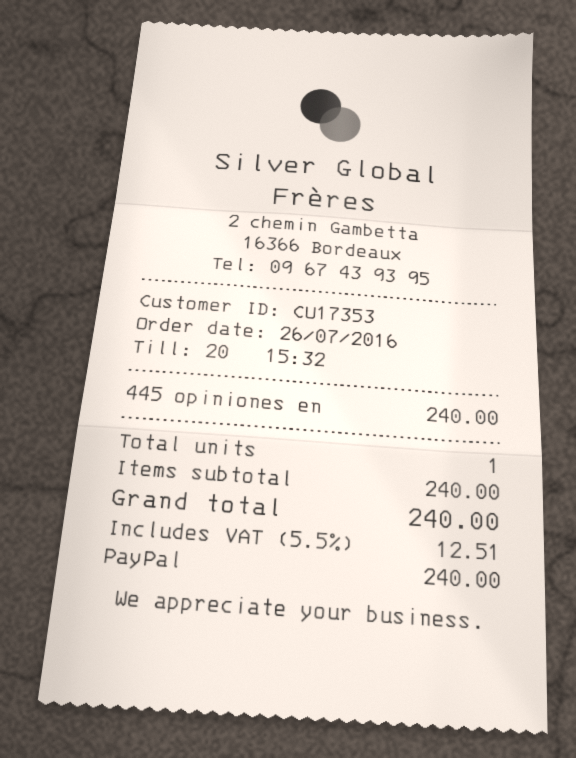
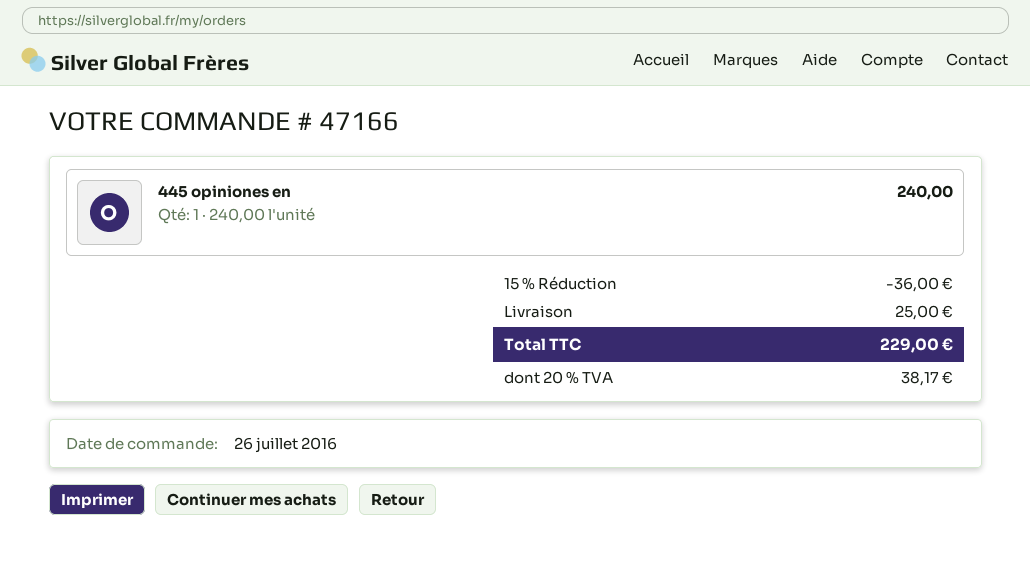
discount: none -> 15% = 36.00
shipping: none -> 25.00
tax: 5.5% = 12.51 -> 20% = 38.17
total: 240.00 -> 229.00

